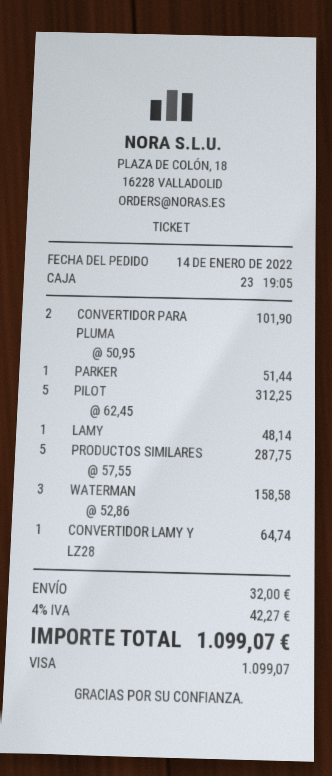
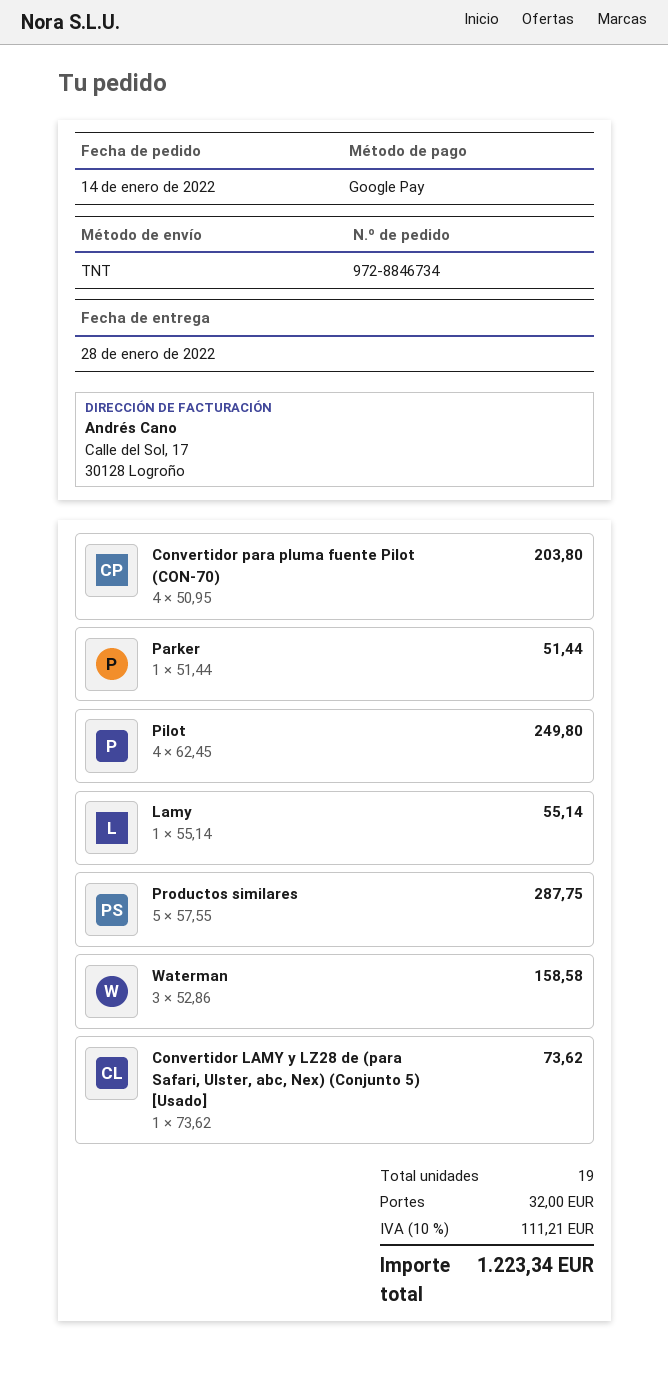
payment method: Visa -> Google Pay
CONVERTIDOR PARA PLUMA: 2 x 50.95 = 101.90 -> 4 x 50.95 = 203.80
PILOT: 5 x 62.45 = 312.25 -> 4 x 62.45 = 249.80
LAMY: 1 x 48.14 = 48.14 -> 1 x 55.14 = 55.14
CONVERTIDOR LAMY Y LZ28: 1 x 64.74 = 64.74 -> 1 x 73.62 = 73.62
tax: 4% = 42.27 -> 10% = 111.21
total: 1099.07 -> 1223.34

